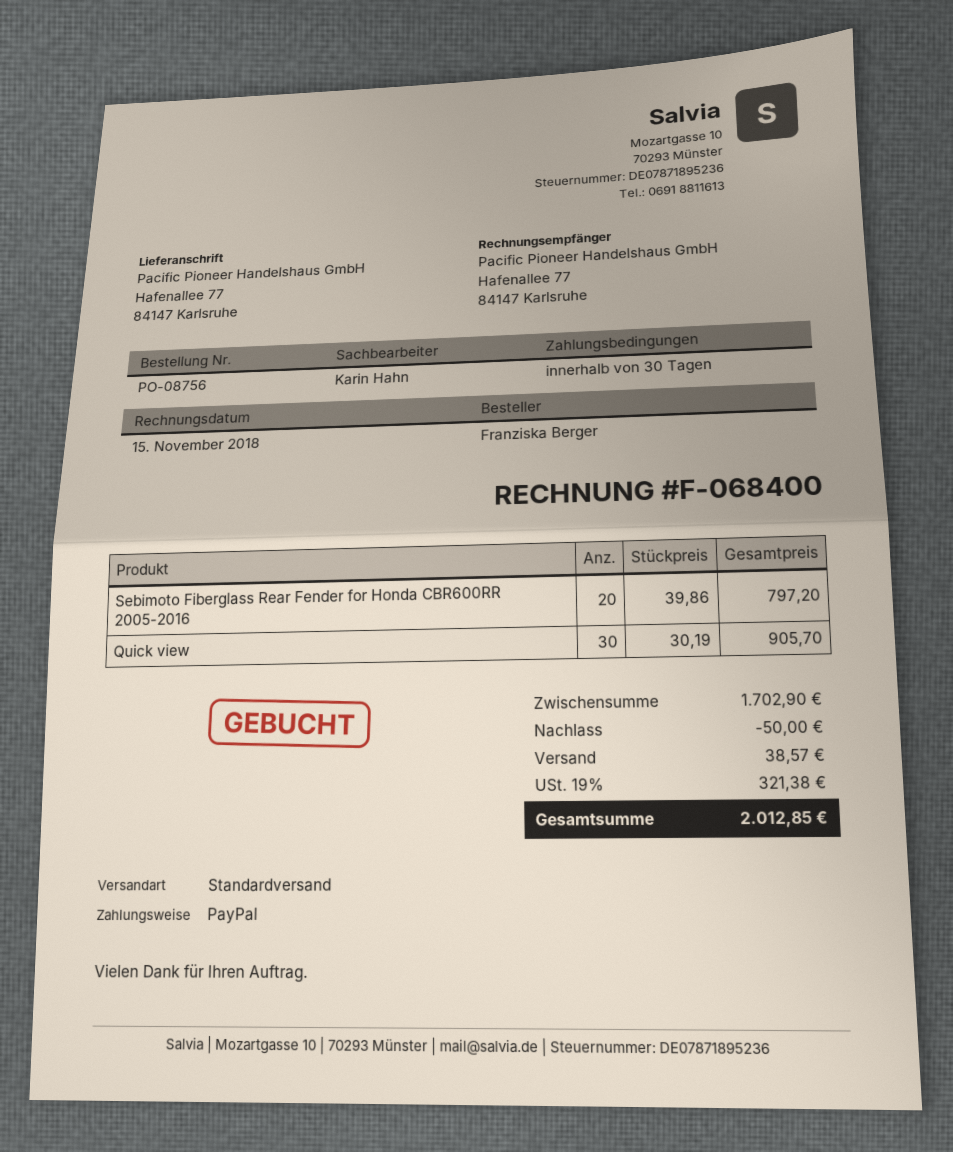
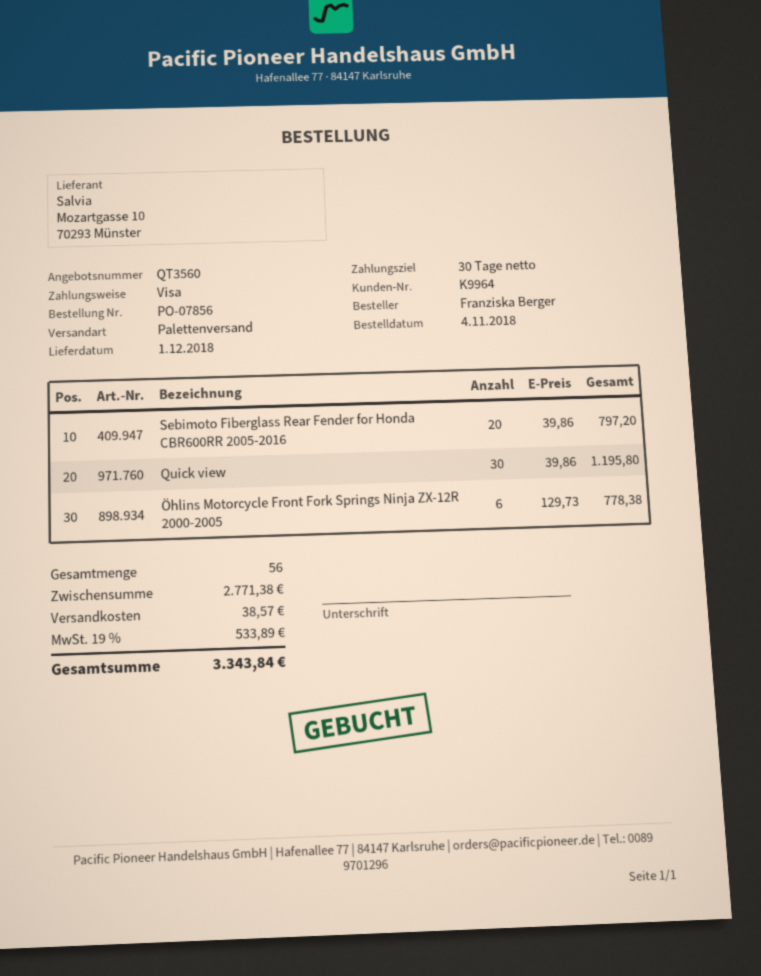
order number: PO-08756 -> PO-07856
payment method: PayPal -> Visa
shipping method: standard -> pallet freight
Quick view: 30 x 30.19 = 905.70 -> 30 x 39.86 = 1195.80
Öhlins Motorcycle Front Fork Springs Ninja ZX-12R 2000-2005: none -> 6 x 129.73 = 778.38
subtotal: 1702.90 -> 2771.38
discount: 50.00 -> none
tax: 19% = 321.38 -> 19% = 533.89
total: 2012.85 -> 3343.84

